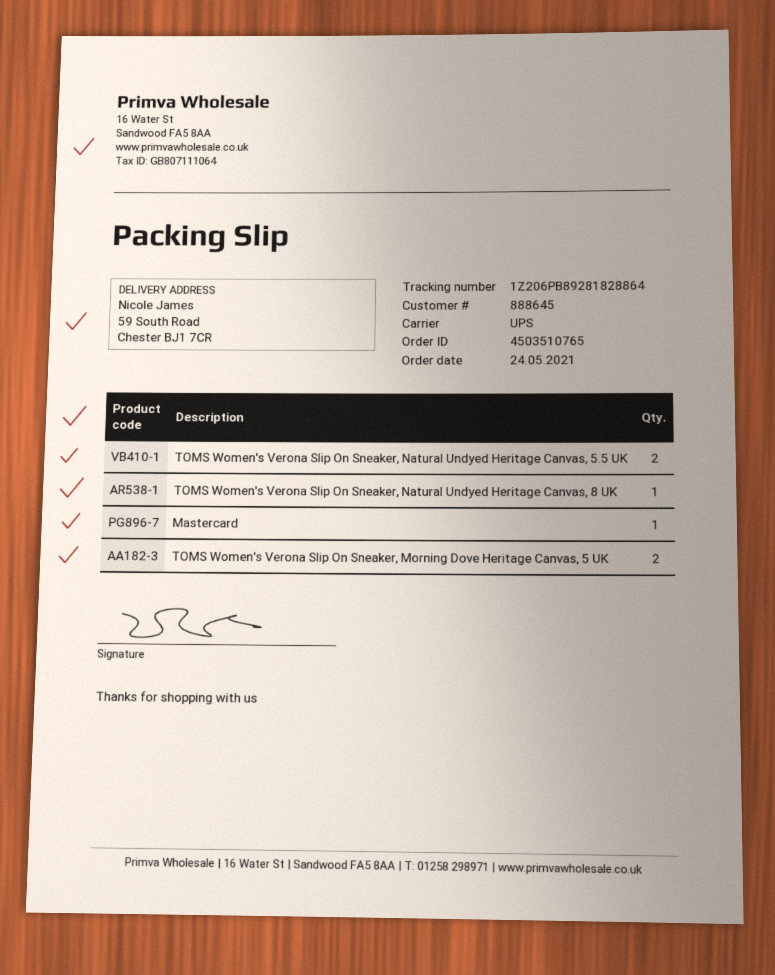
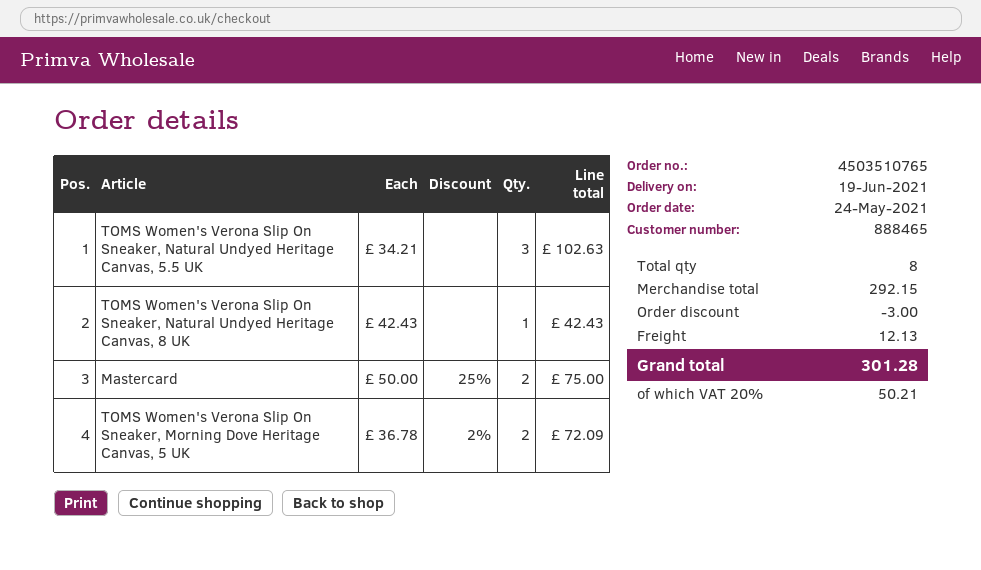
customer number: 888645 -> 888465
TOMS Women's Verona Slip On Sneaker, Natural Undyed Heritage Canvas, 5.5 UK: 2 -> 3
Mastercard: 1 -> 2

